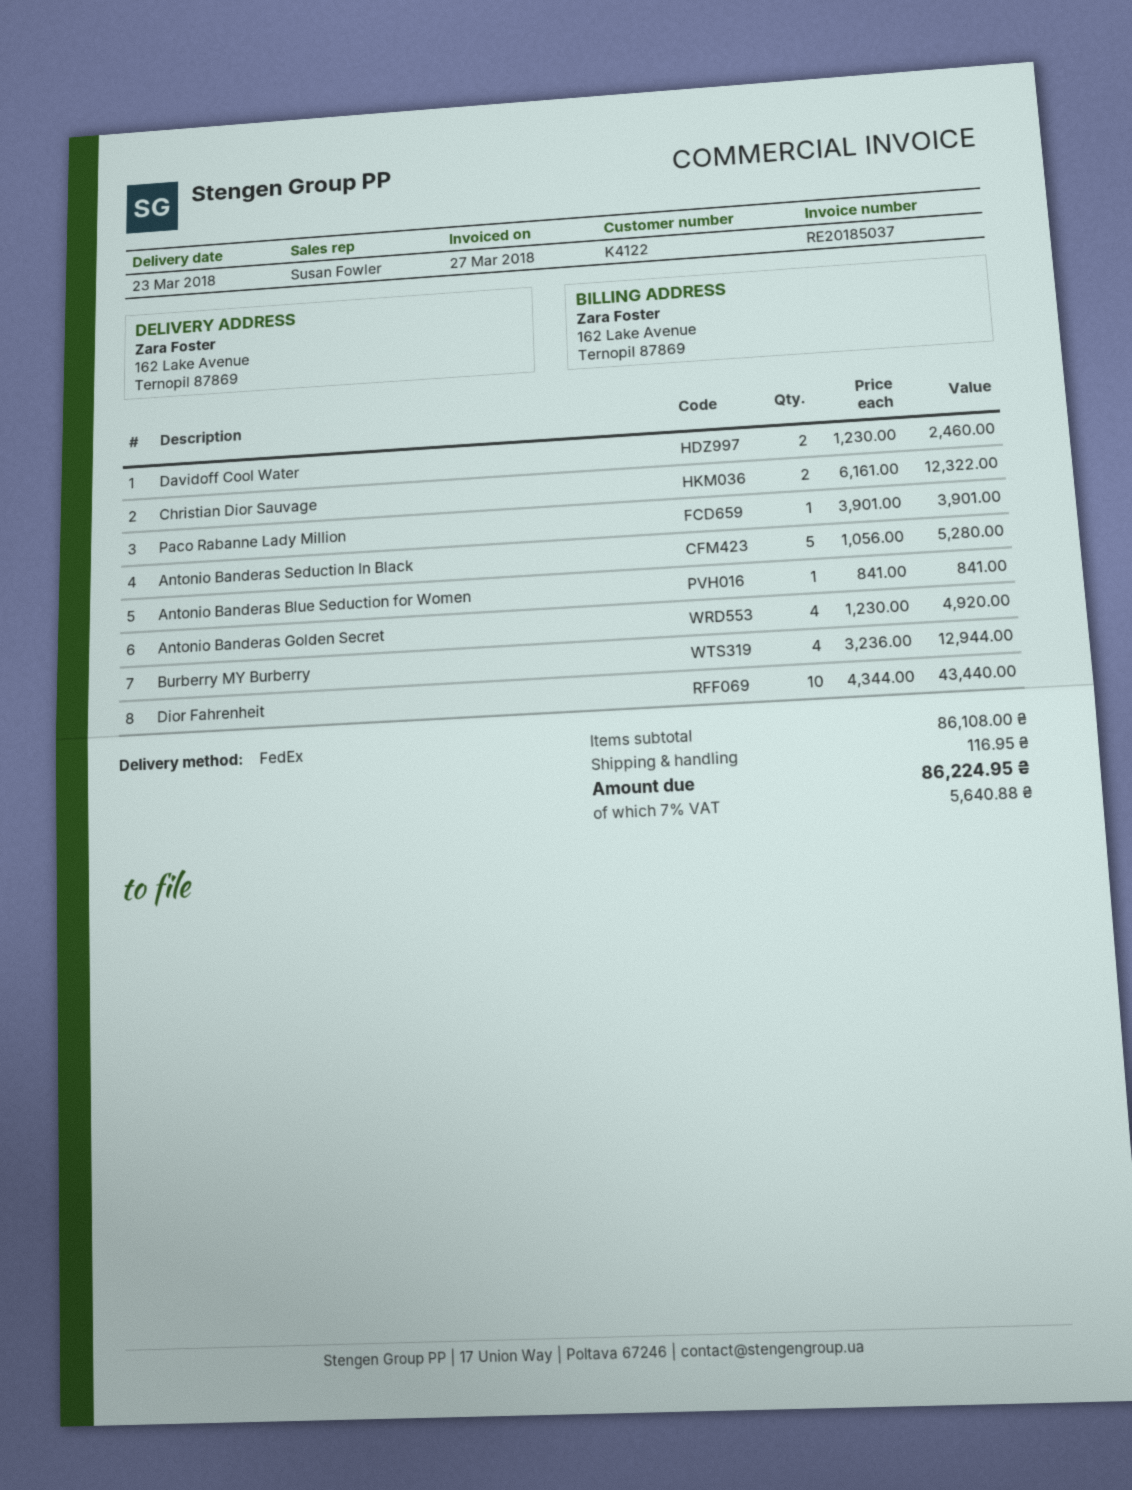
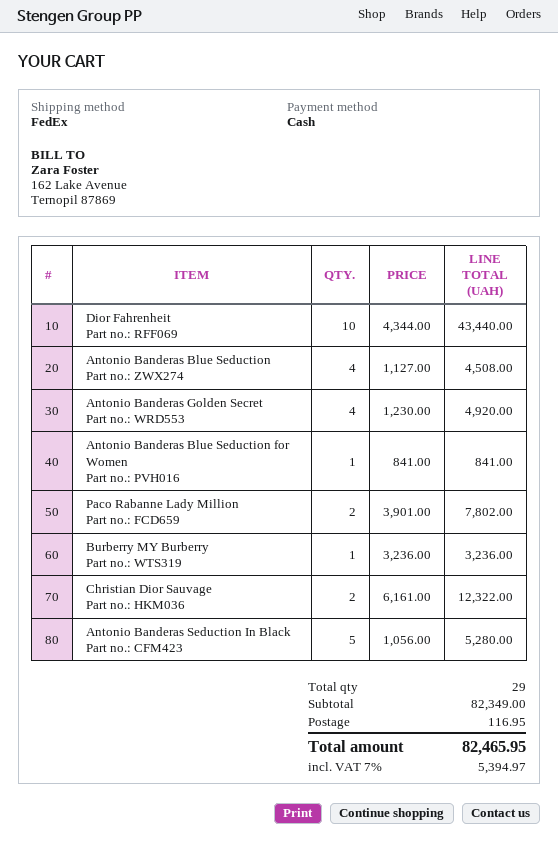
Davidoff Cool Water: 2 x 1230.00 = 2460.00 -> none
Paco Rabanne Lady Million: 1 x 3901.00 = 3901.00 -> 2 x 3901.00 = 7802.00
Burberry MY Burberry: 4 x 3236.00 = 12944.00 -> 1 x 3236.00 = 3236.00
Antonio Banderas Blue Seduction: none -> 4 x 1127.00 = 4508.00
subtotal: 86108.00 -> 82349.00
tax: 7% = 5640.88 -> 7% = 5394.97
total: 86224.95 -> 82465.95

